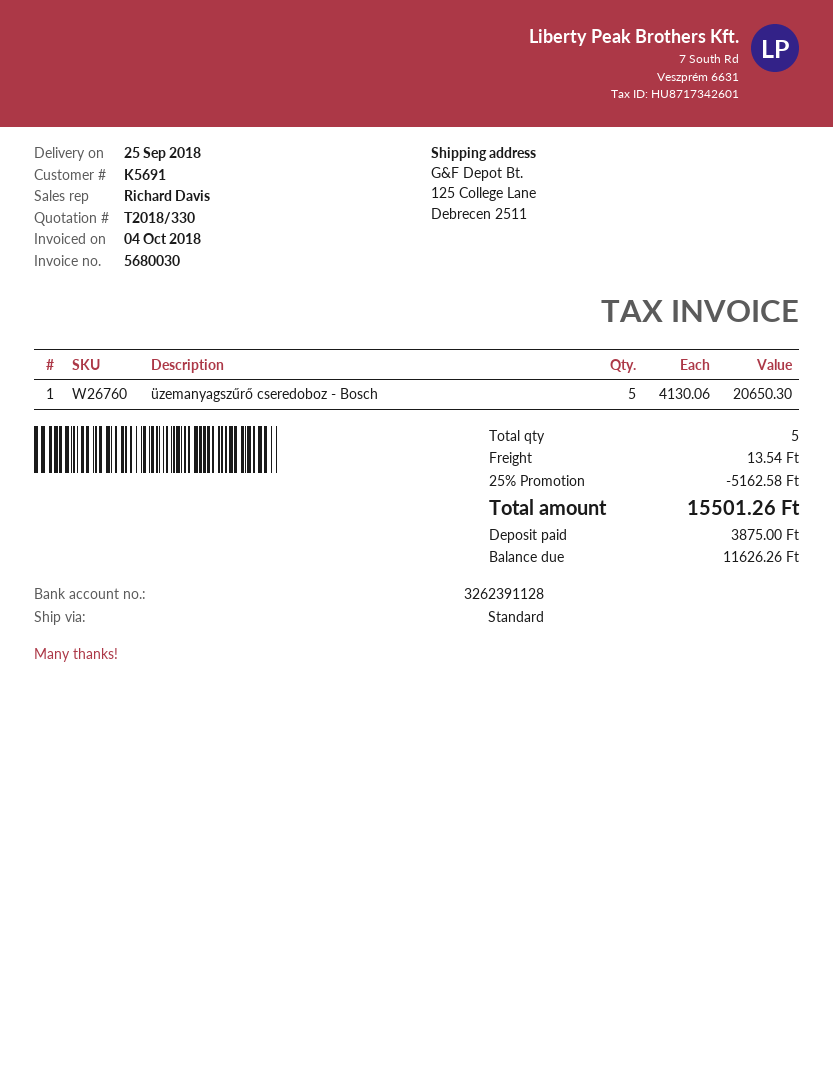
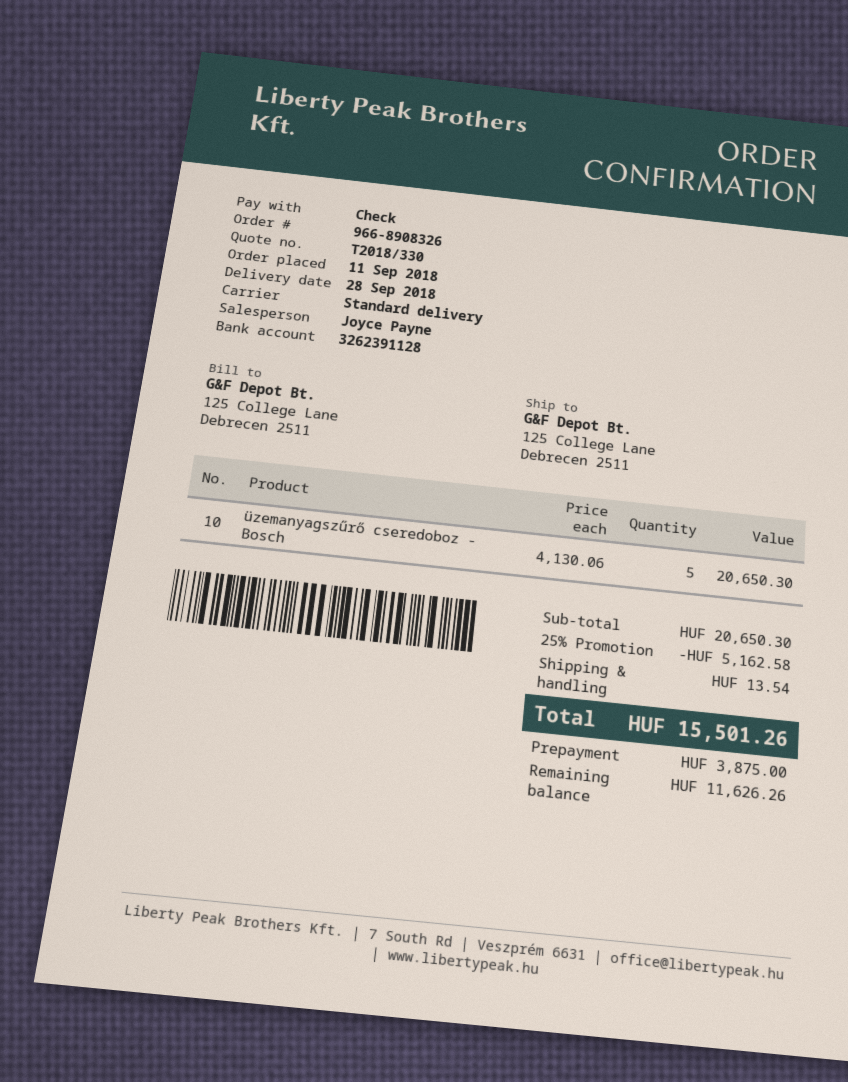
delivery date: 2018-09-25 -> 2018-09-28
sales rep: Richard Davis -> Joyce Payne

